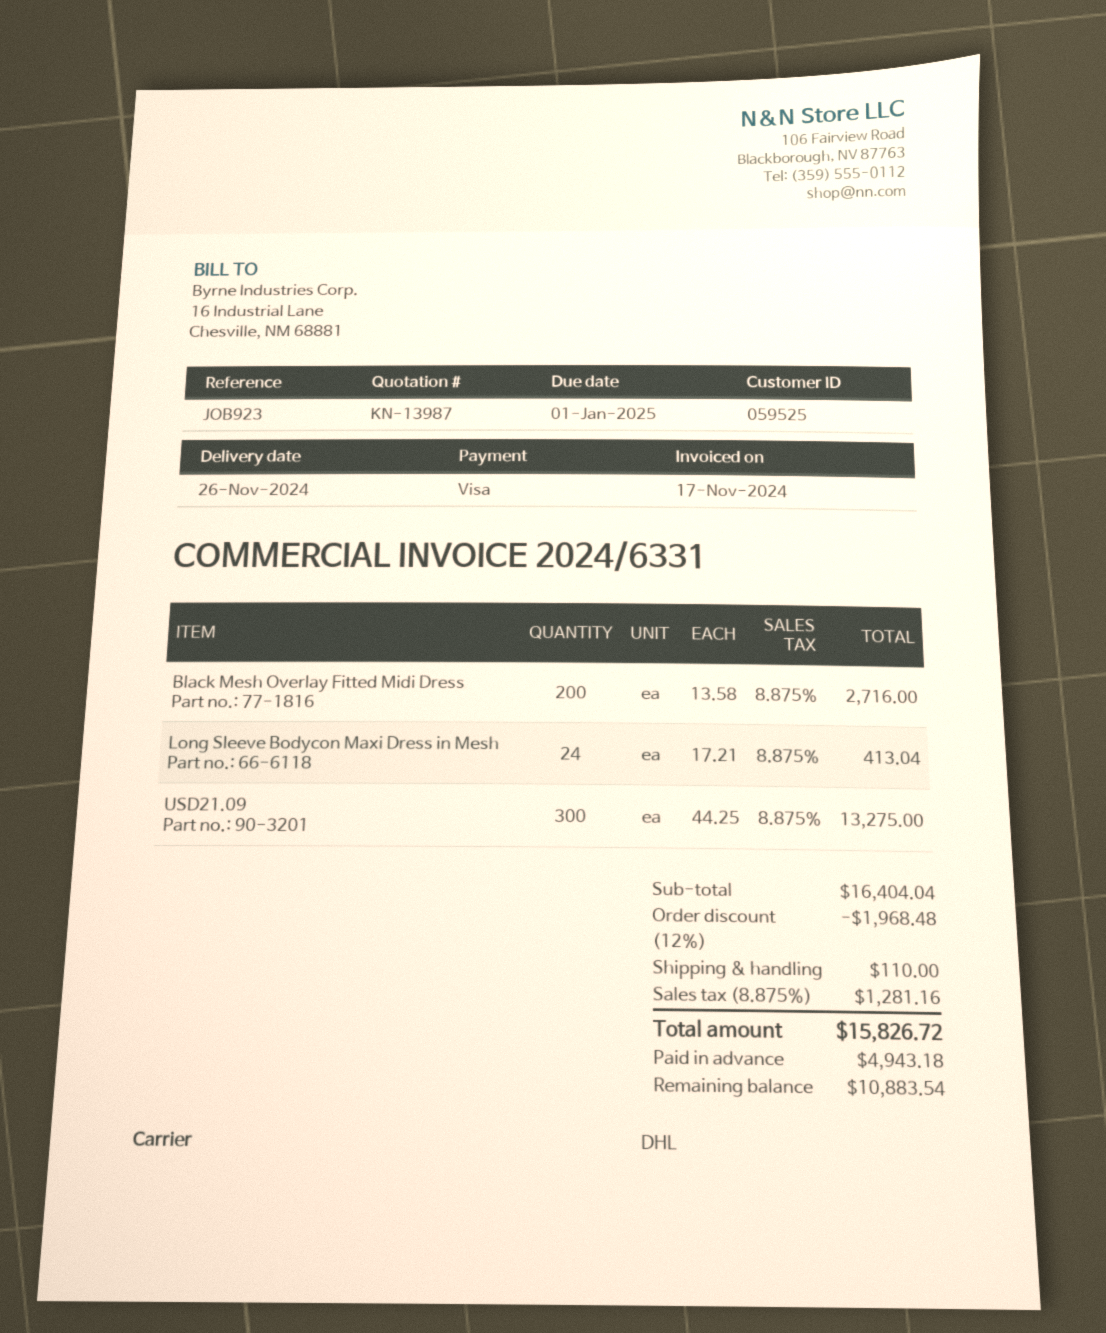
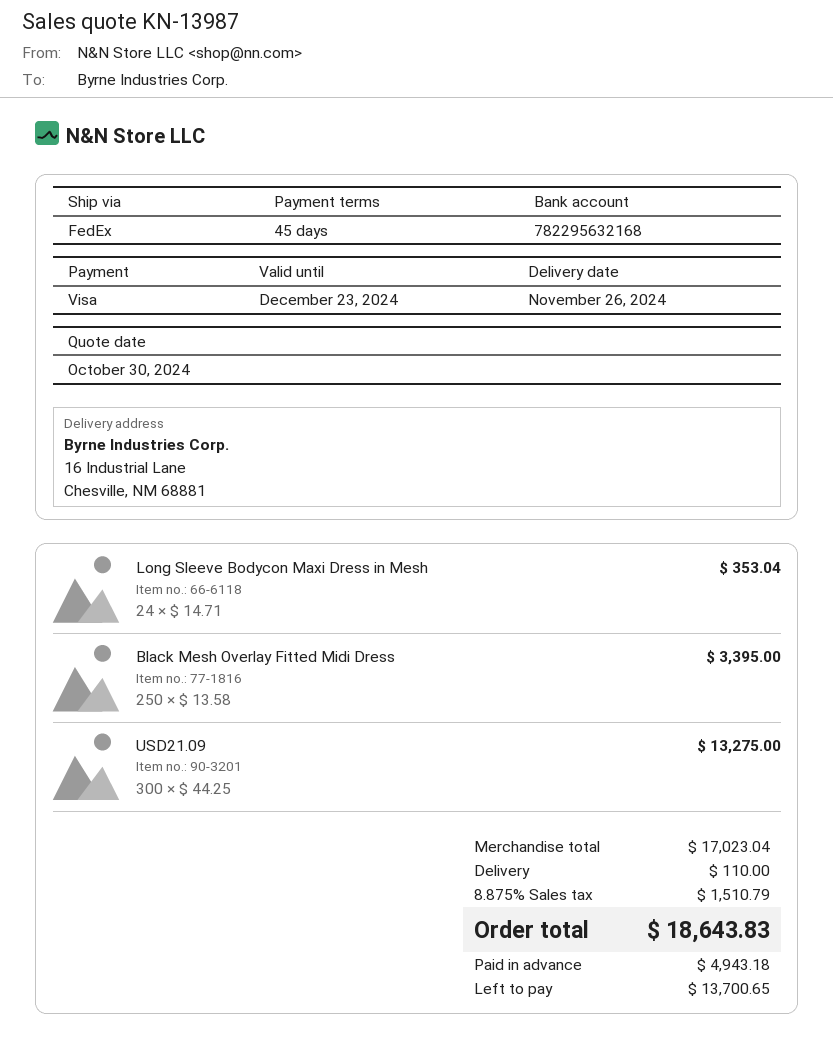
shipping method: DHL -> FedEx
Black Mesh Overlay Fitted Midi Dress: 200 x 13.58 = 2716.00 -> 250 x 13.58 = 3395.00
Long Sleeve Bodycon Maxi Dress in Mesh: 24 x 17.21 = 413.04 -> 24 x 14.71 = 353.04
subtotal: 16404.04 -> 17023.04
discount: 12% = 1968.48 -> none
tax: 8.875% = 1281.16 -> 8.875% = 1510.79
total: 15826.72 -> 18643.83
balance: 10883.54 -> 13700.65

